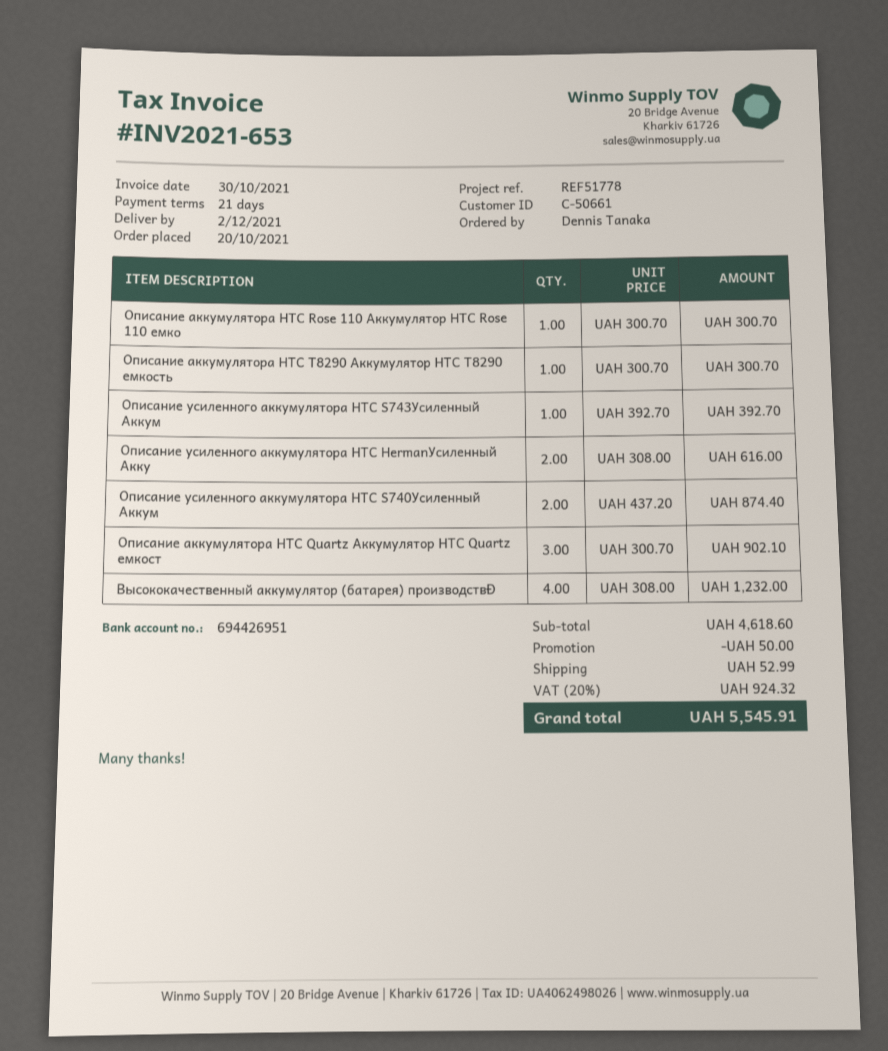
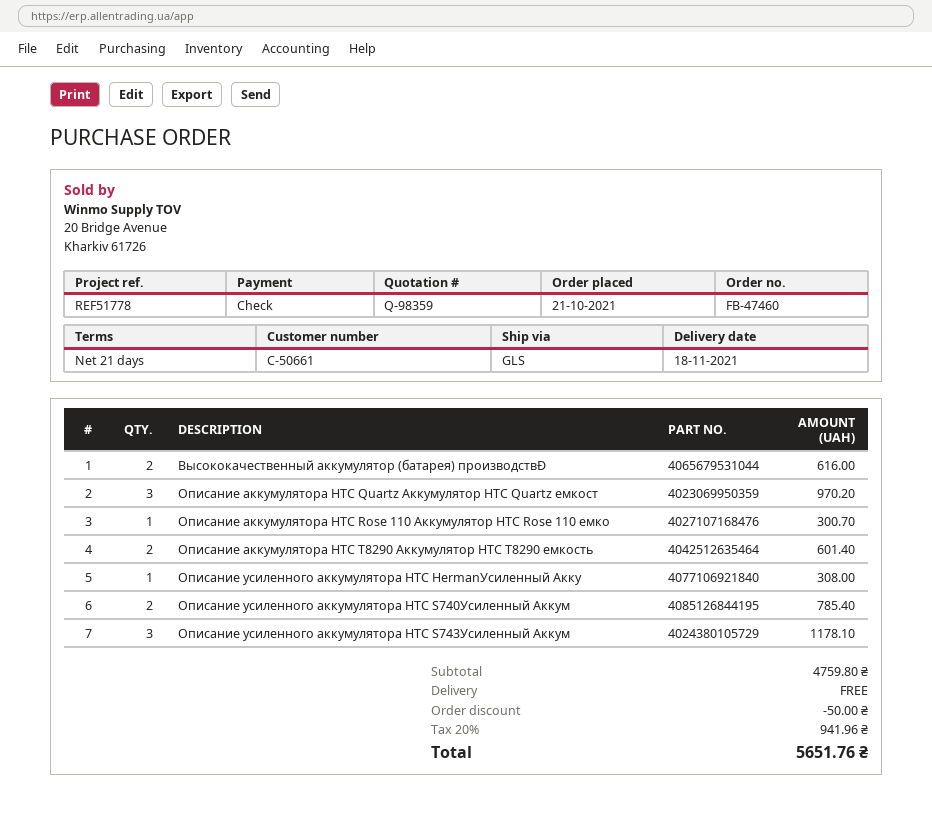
order date: 2021-10-20 -> 2021-10-21
delivery date: 2021-12-02 -> 2021-11-18
Описание аккумулятора HTC T8290 Аккумулятор HTC T8290 емкость: 1 for 300.70 -> 2 for 601.40
Описание усиленного аккумулятора HTC S743Усиленный Аккум: 1 for 392.70 -> 3 for 1178.10
Описание усиленного аккумулятора HTC HermanУсиленный Акку: 2 for 616.00 -> 1 for 308.00
Описание усиленного аккумулятора HTC S740Усиленный Аккум: 2 for 874.40 -> 2 for 785.40
Описание аккумулятора HTC Quartz Аккумулятор HTC Quartz емкост: 3 for 902.10 -> 3 for 970.20
Высококачественный аккумулятор (батарея) производствÐ: 4 for 1232.00 -> 2 for 616.00
subtotal: 4618.60 -> 4759.80
shipping: 52.99 -> 0.00
tax: 20% = 924.32 -> 20% = 941.96
total: 5545.91 -> 5651.76

